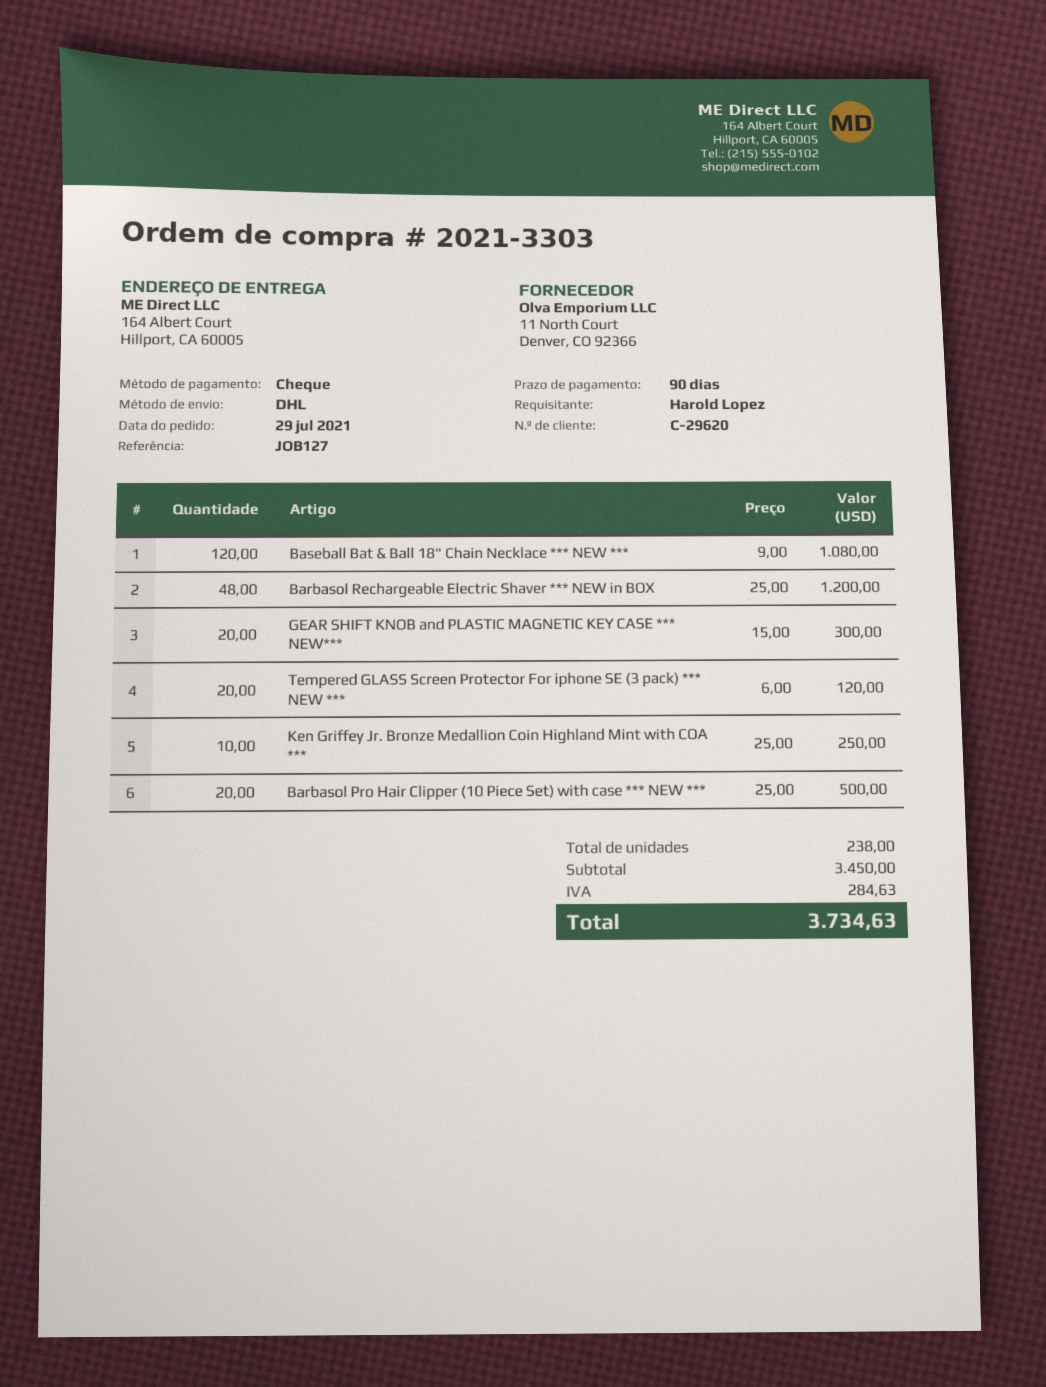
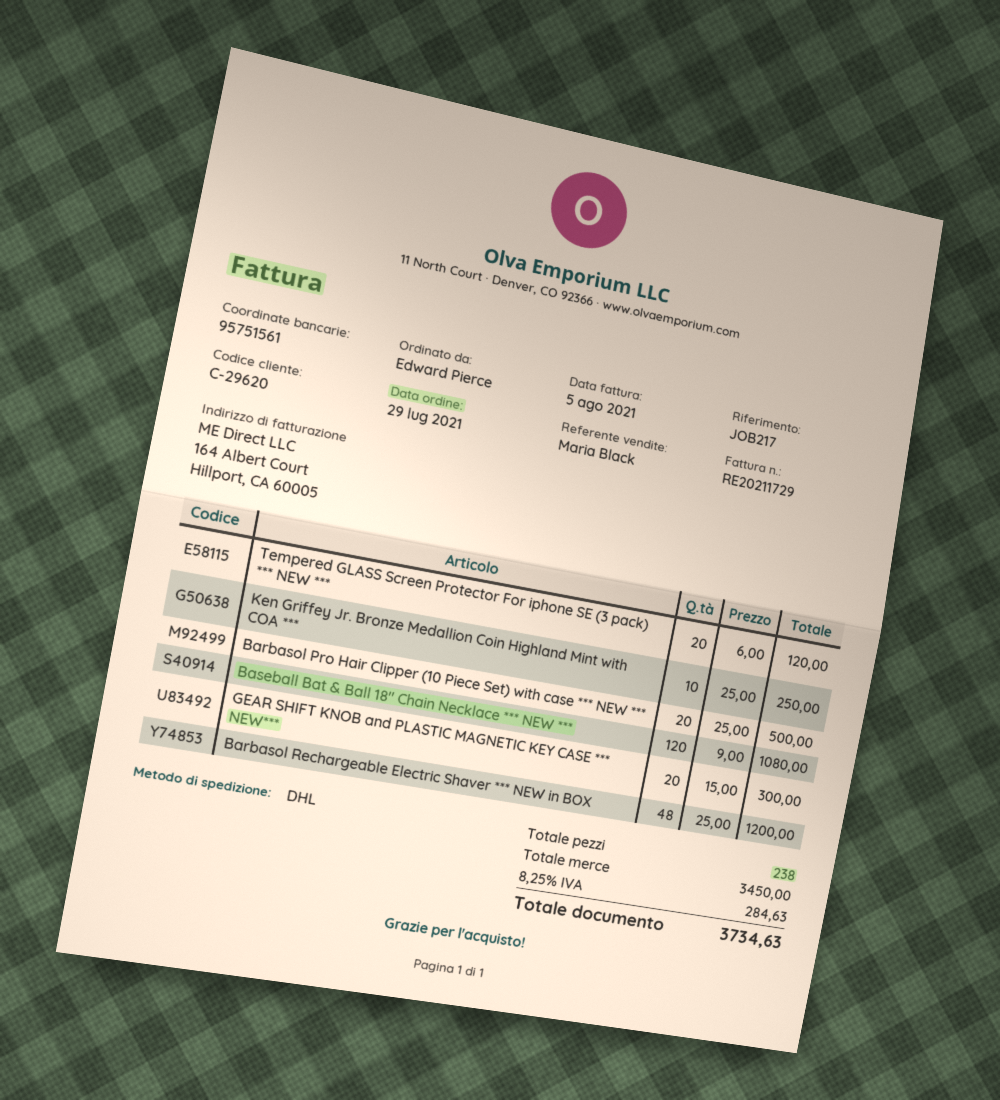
reference: JOB127 -> JOB217
ordered by: Harold Lopez -> Edward Pierce

